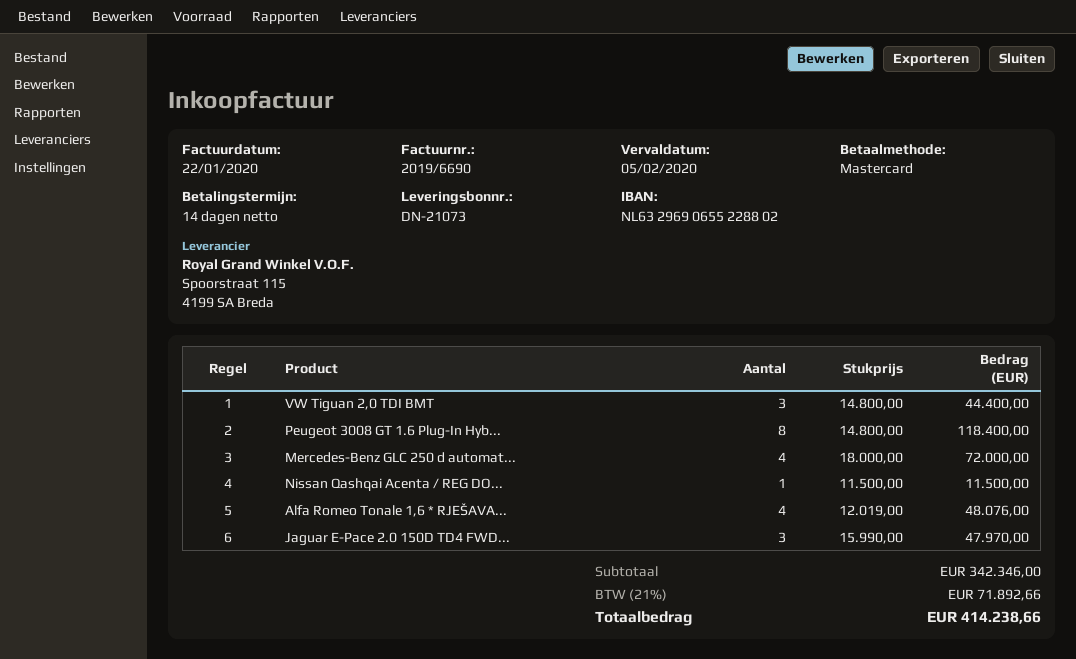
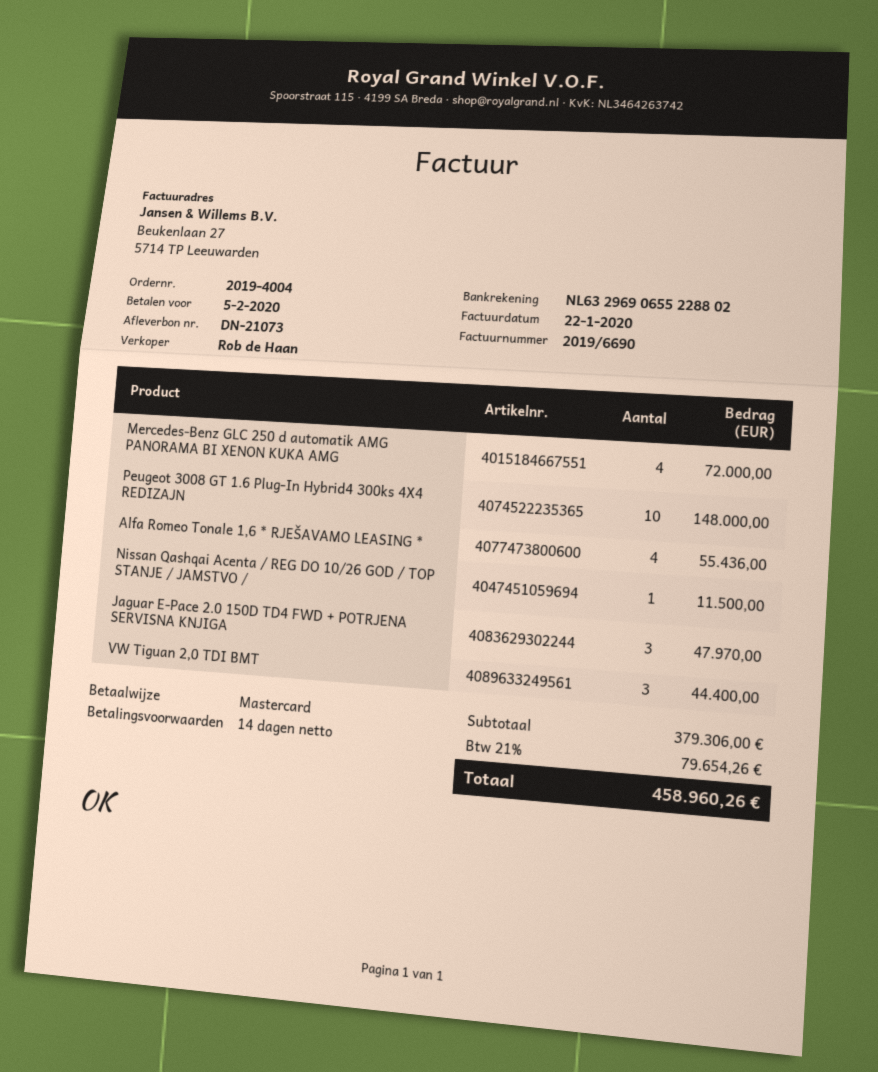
Peugeot 3008 GT 1.6 Plug-In Hyb...: 8 for 118400.00 -> 10 for 148000.00
Alfa Romeo Tonale 1,6 * RJEŠAVA...: 4 for 48076.00 -> 4 for 55436.00
subtotal: 342346.00 -> 379306.00
tax: 21% = 71892.66 -> 21% = 79654.26
total: 414238.66 -> 458960.26

